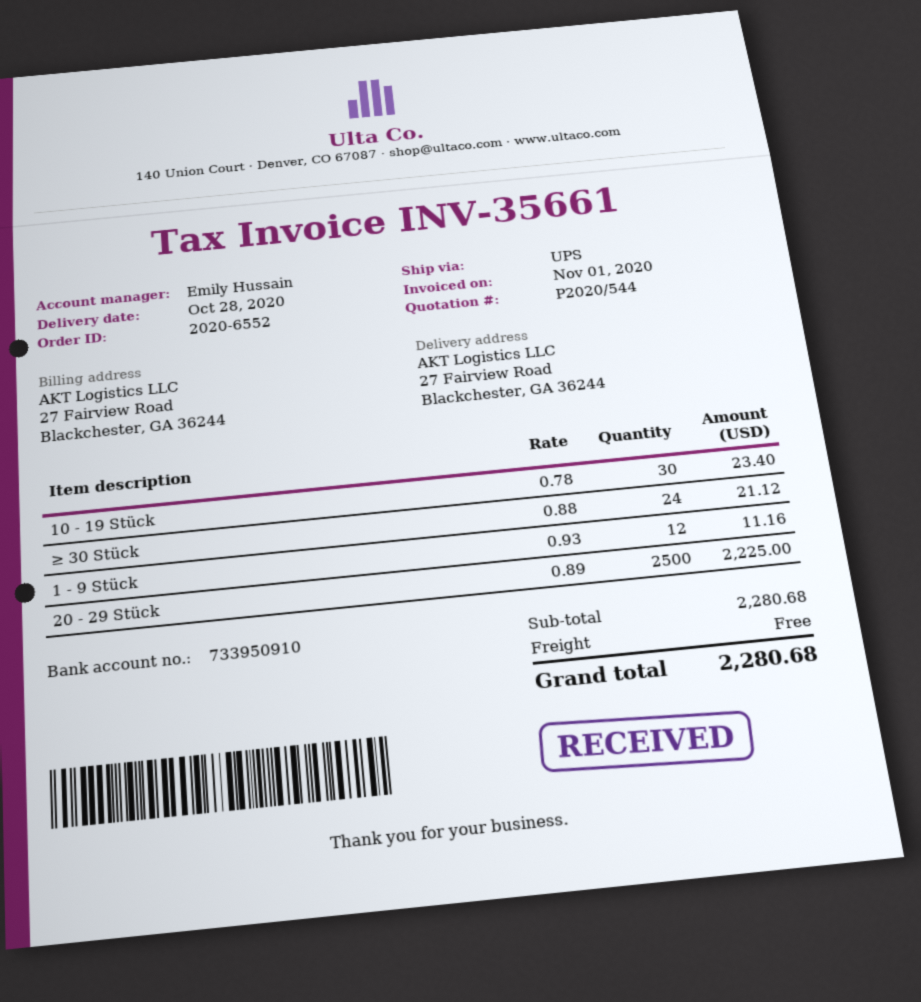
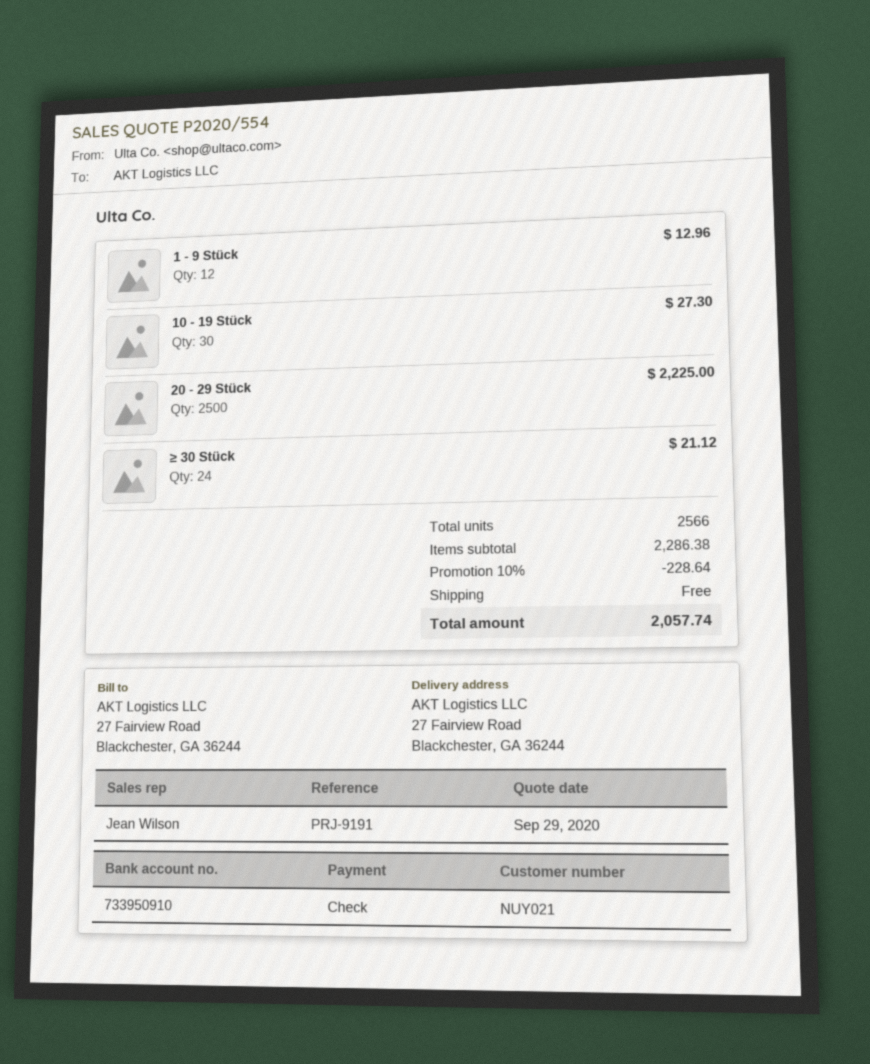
quote number: P2020/544 -> P2020/554
sales rep: Emily Hussain -> Jean Wilson
10 - 19 Stück: 30 for 23.40 -> 30 for 27.30
1 - 9 Stück: 12 for 11.16 -> 12 for 12.96
subtotal: 2280.68 -> 2286.38
discount: none -> 10% = 228.64
total: 2280.68 -> 2057.74

